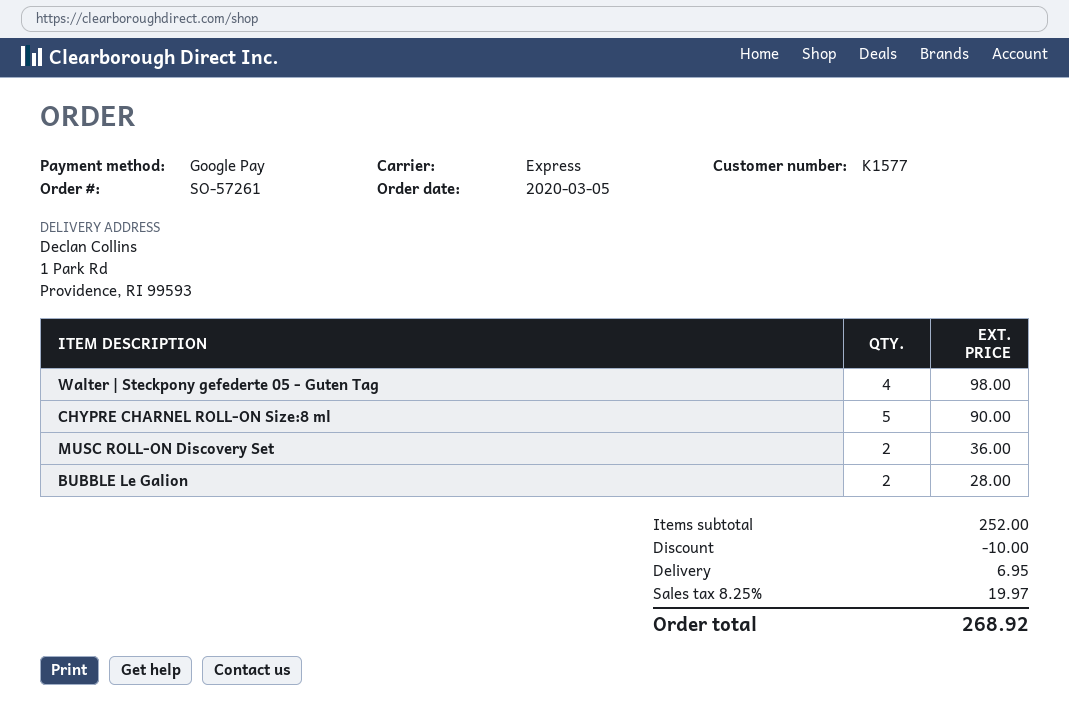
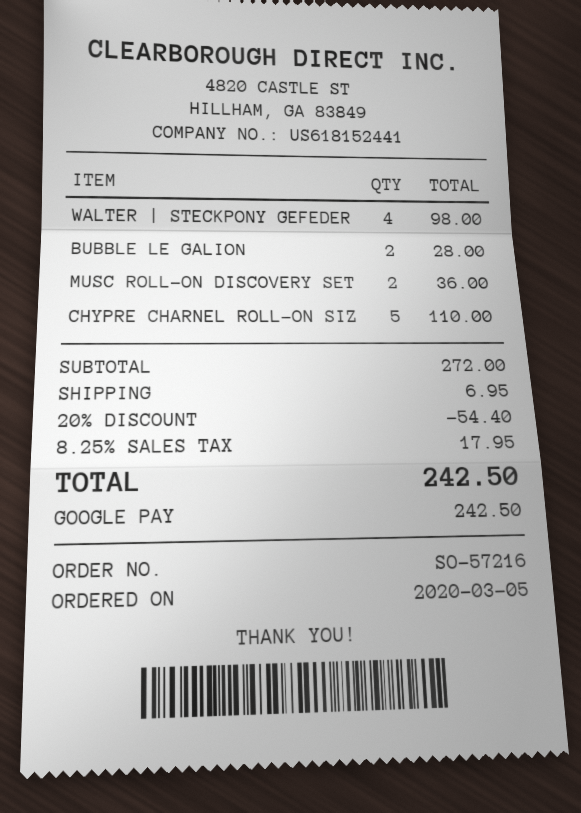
order number: SO-57261 -> SO-57216
CHYPRE CHARNEL ROLL-ON Size:8 ml: 5 for 90.00 -> 5 for 110.00
subtotal: 252.00 -> 272.00
discount: 10.00 -> 54.40
tax: 8.25% = 19.97 -> 8.25% = 17.95
total: 268.92 -> 242.50

